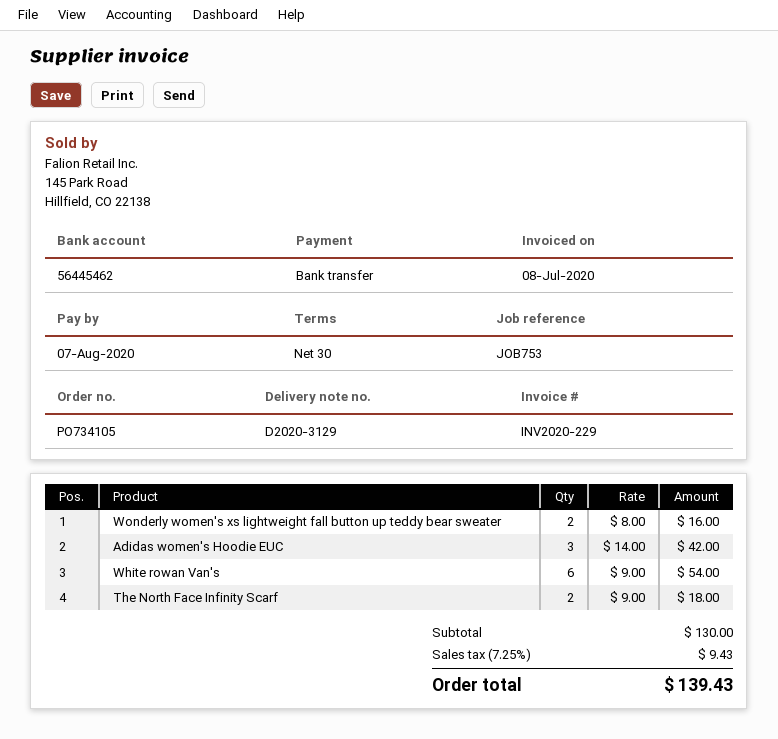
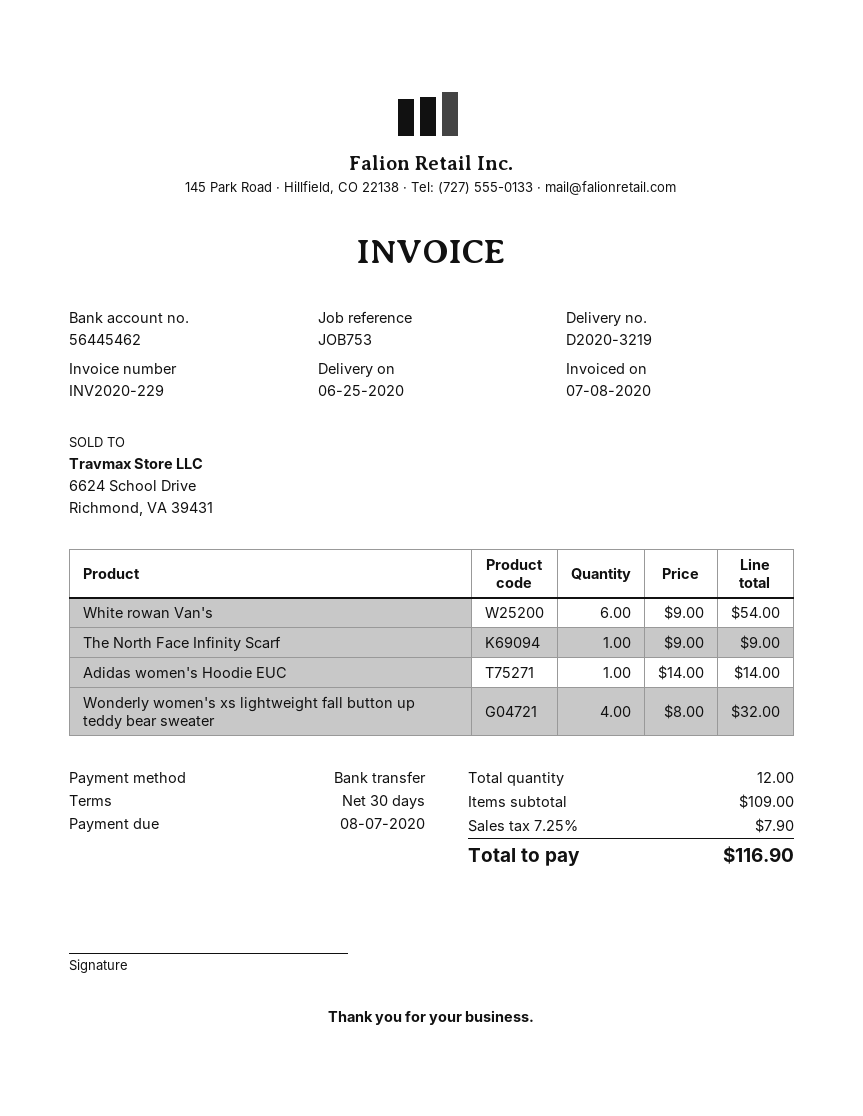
delivery note number: D2020-3129 -> D2020-3219
Wonderly women's xs lightweight fall button up teddy bear sweater: 2 x 8.00 = 16.00 -> 4 x 8.00 = 32.00
Adidas women's Hoodie EUC: 3 x 14.00 = 42.00 -> 1 x 14.00 = 14.00
The North Face Infinity Scarf: 2 x 9.00 = 18.00 -> 1 x 9.00 = 9.00
subtotal: 130.00 -> 109.00
tax: 7.25% = 9.43 -> 7.25% = 7.90
total: 139.43 -> 116.90

